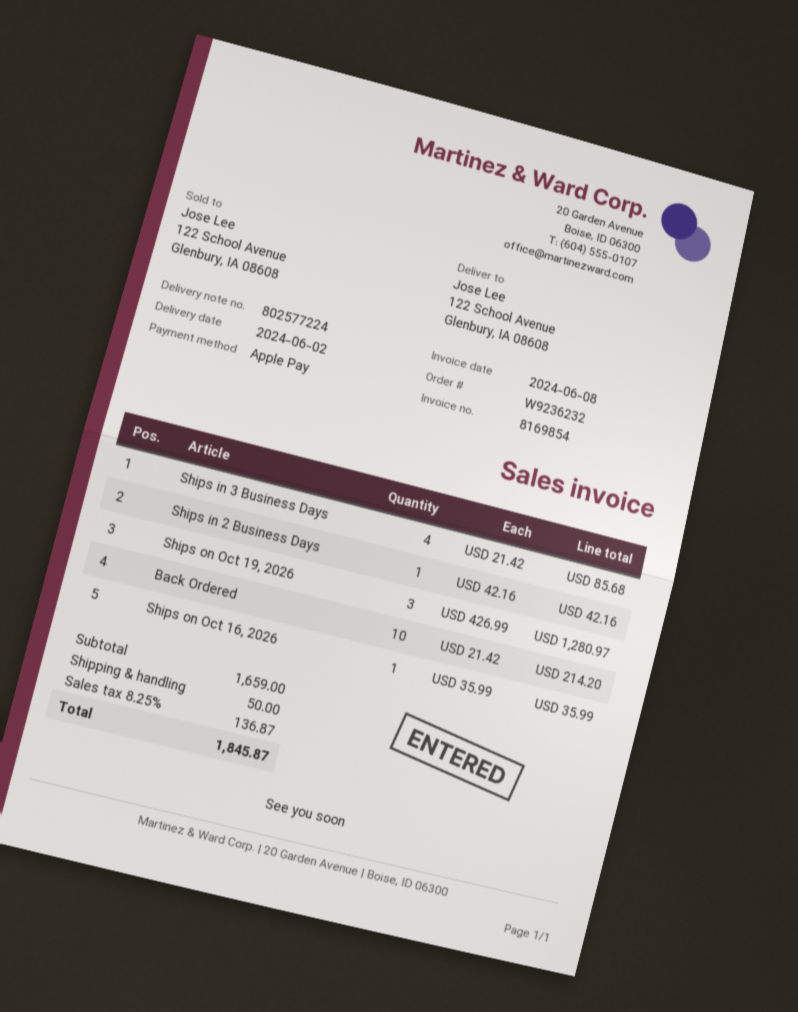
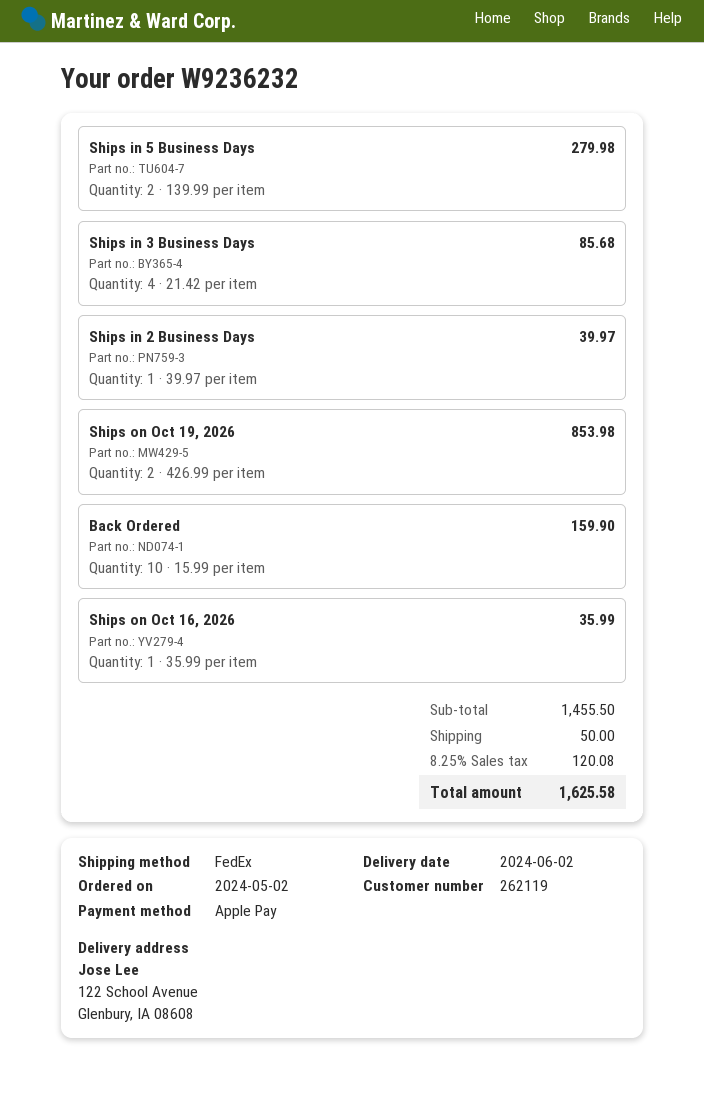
Ships in 2 Business Days: 1 x 42.16 = 42.16 -> 1 x 39.97 = 39.97
Ships on Oct 19, 2026: 3 x 426.99 = 1280.97 -> 2 x 426.99 = 853.98
Back Ordered: 10 x 21.42 = 214.20 -> 10 x 15.99 = 159.90
Ships in 5 Business Days: none -> 2 x 139.99 = 279.98
subtotal: 1659.00 -> 1455.50
tax: 8.25% = 136.87 -> 8.25% = 120.08
total: 1845.87 -> 1625.58

